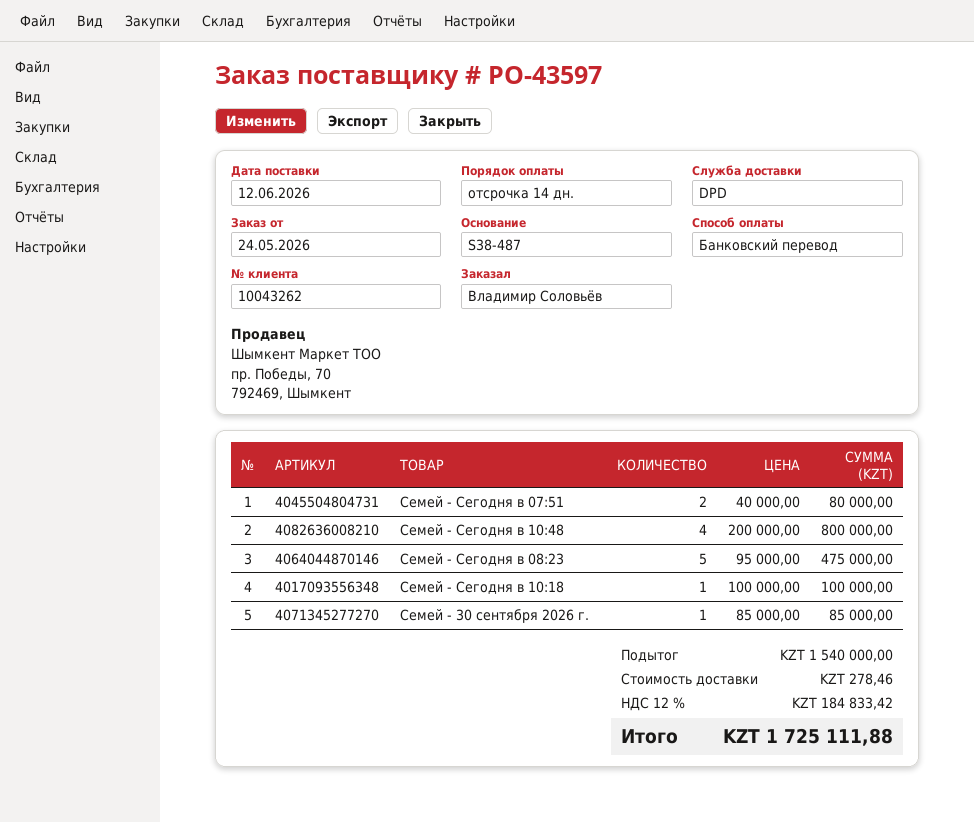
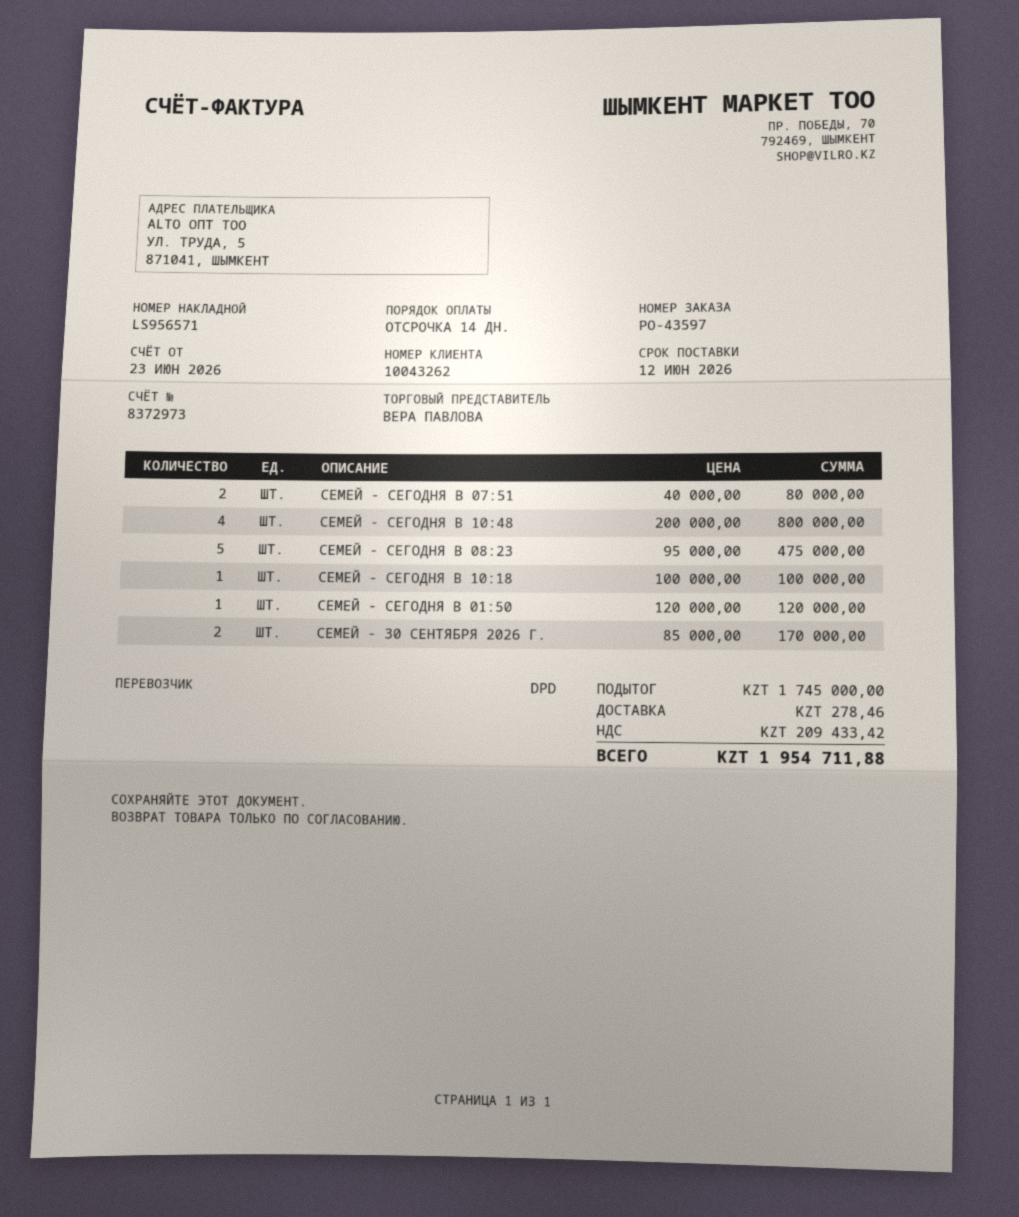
Семей - 30 сентября 2026 г.: 1 x 85000.00 = 85000.00 -> 2 x 85000.00 = 170000.00
СЕМЕЙ - СЕГОДНЯ В 01:50: none -> 1 x 120000.00 = 120000.00
subtotal: 1540000.00 -> 1745000.00
tax: 184833.42 -> 209433.42
total: 1725111.88 -> 1954711.88

